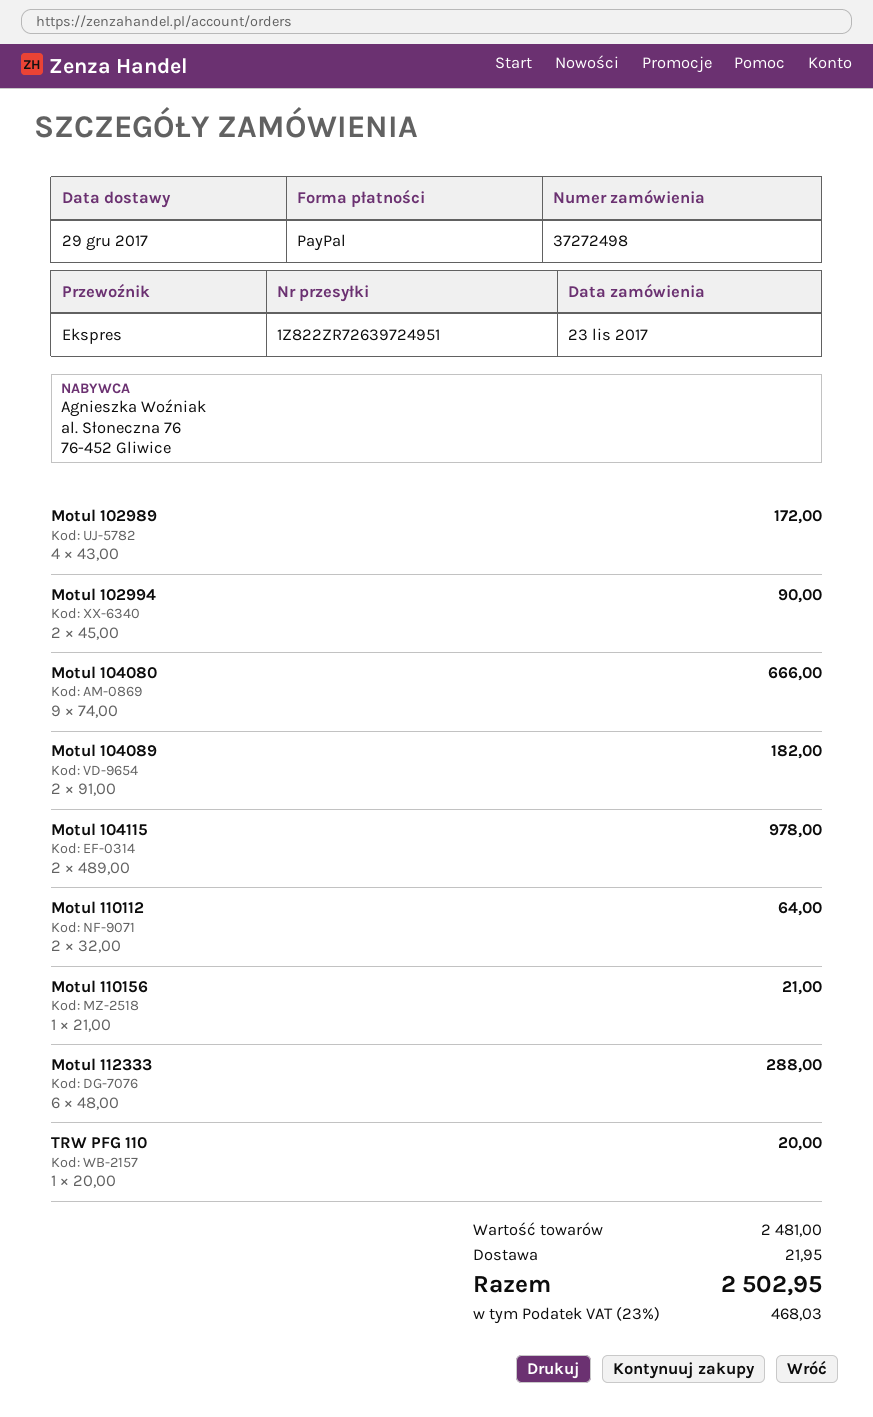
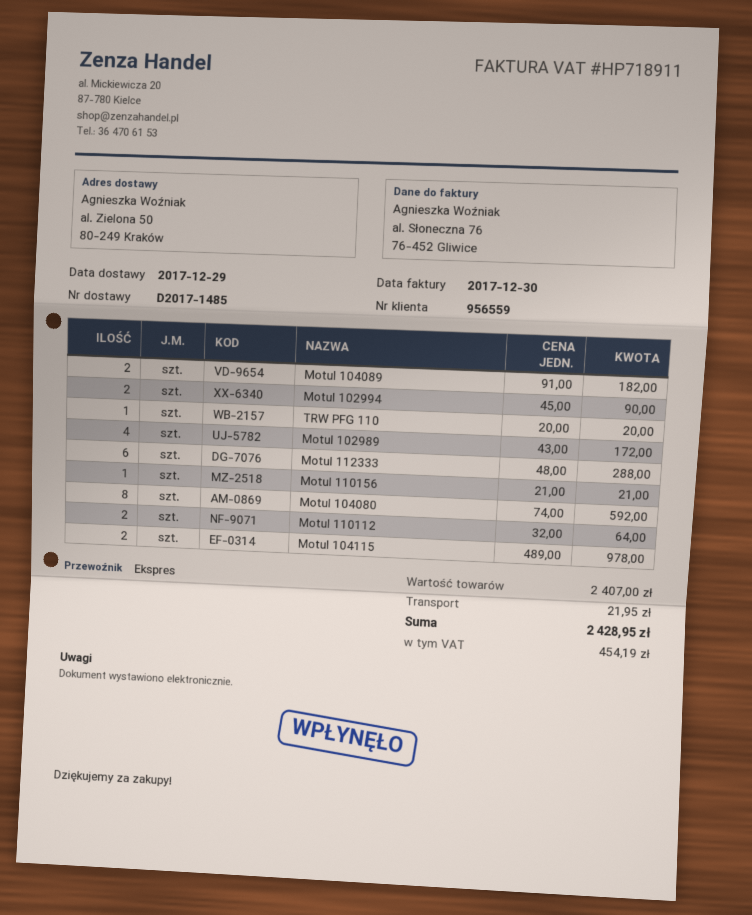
Motul 104080: 9 x 74.00 = 666.00 -> 8 x 74.00 = 592.00
subtotal: 2481.00 -> 2407.00
tax: 468.03 -> 454.19
total: 2502.95 -> 2428.95

